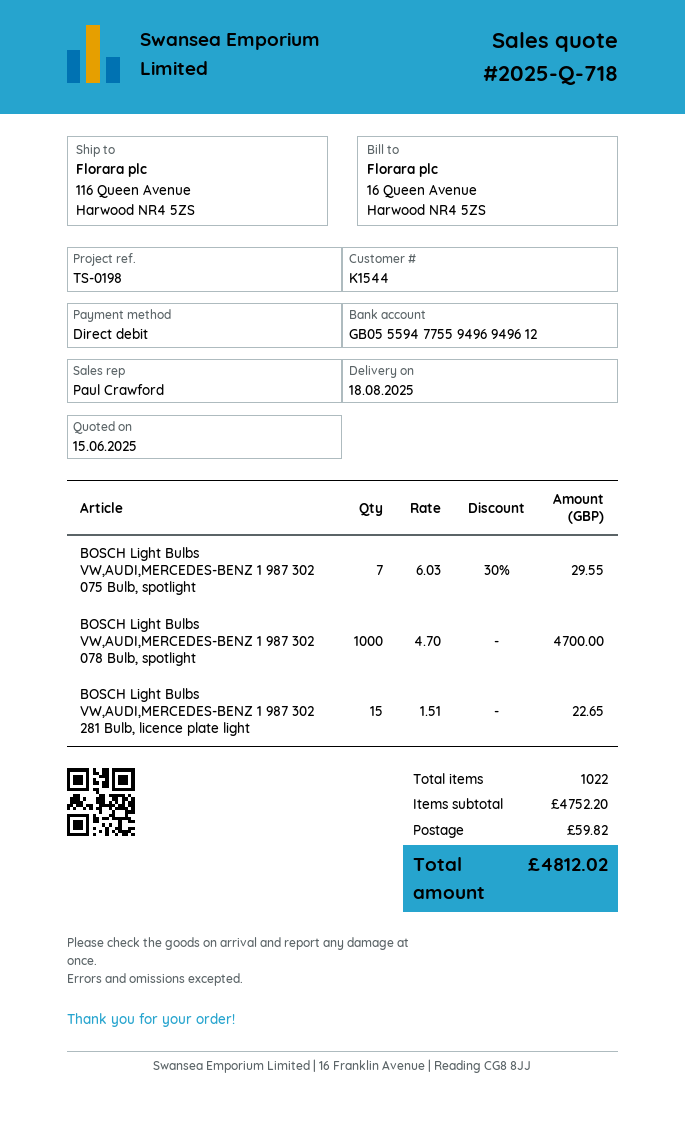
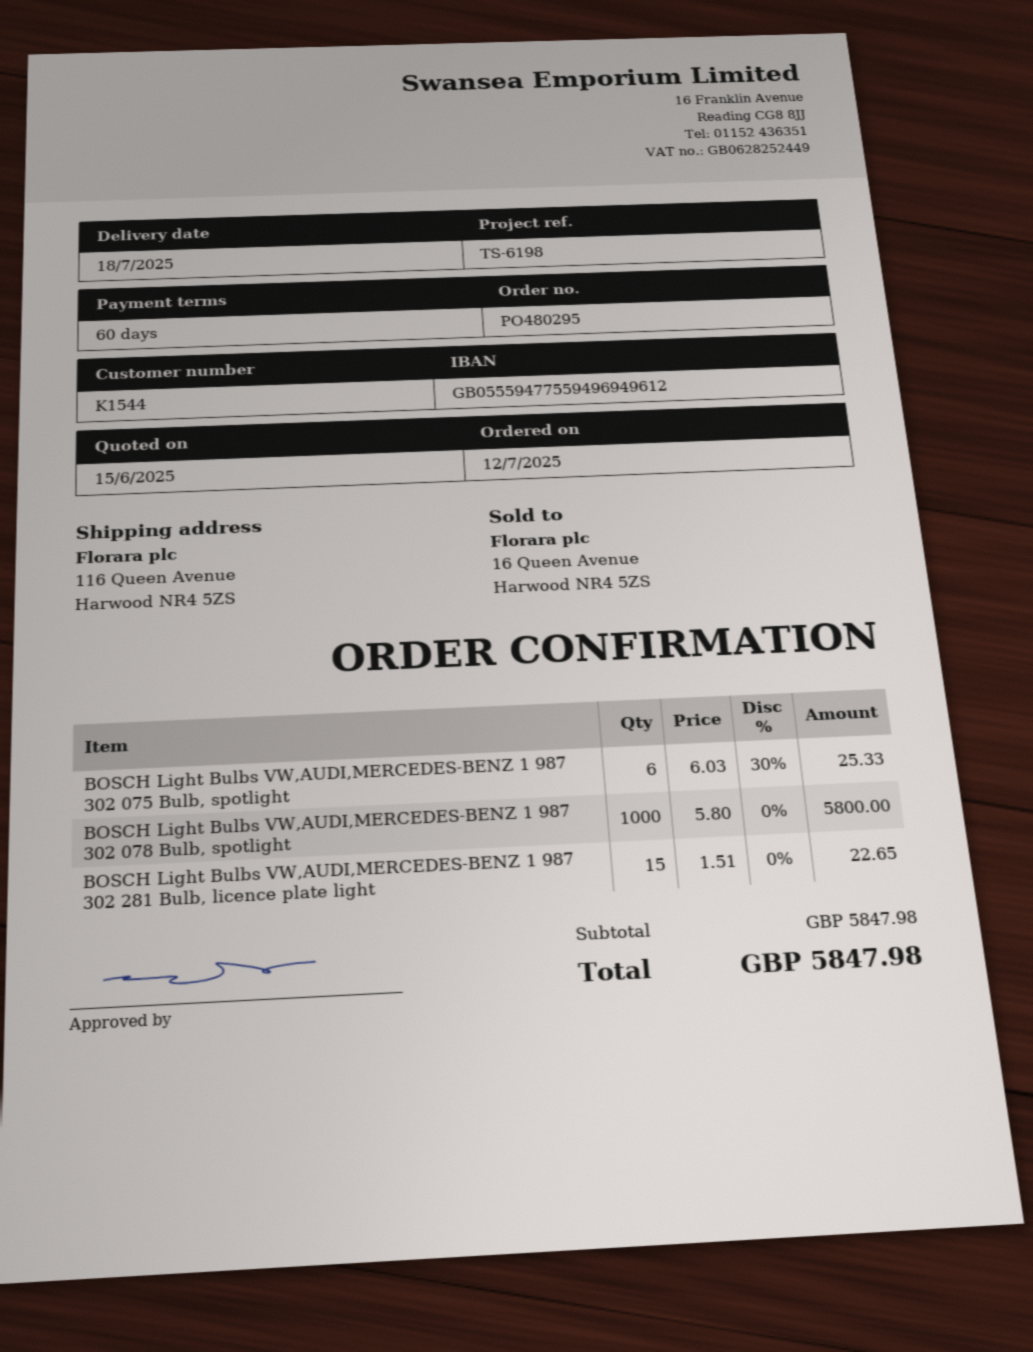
delivery date: 2025-08-18 -> 2025-07-18
reference: TS-0198 -> TS-6198
BOSCH Light Bulbs VW,AUDI,MERCEDES-BENZ 1 987 302 075 Bulb, spotlight: 7 x 6.03 - 30% = 29.55 -> 6 x 6.03 - 30% = 25.33
BOSCH Light Bulbs VW,AUDI,MERCEDES-BENZ 1 987 302 078 Bulb, spotlight: 1000 x 4.70 = 4700.00 -> 1000 x 5.80 = 5800.00
subtotal: 4752.20 -> 5847.98
shipping: 59.82 -> none
total: 4812.02 -> 5847.98

